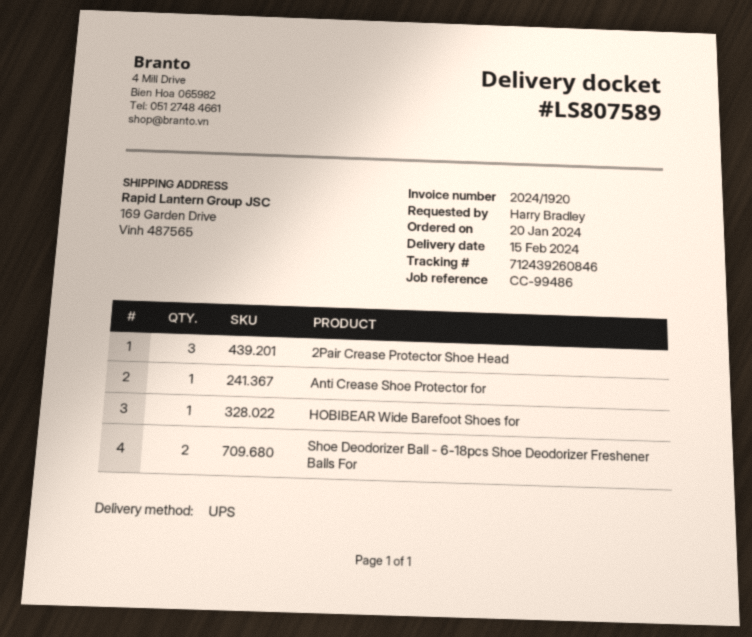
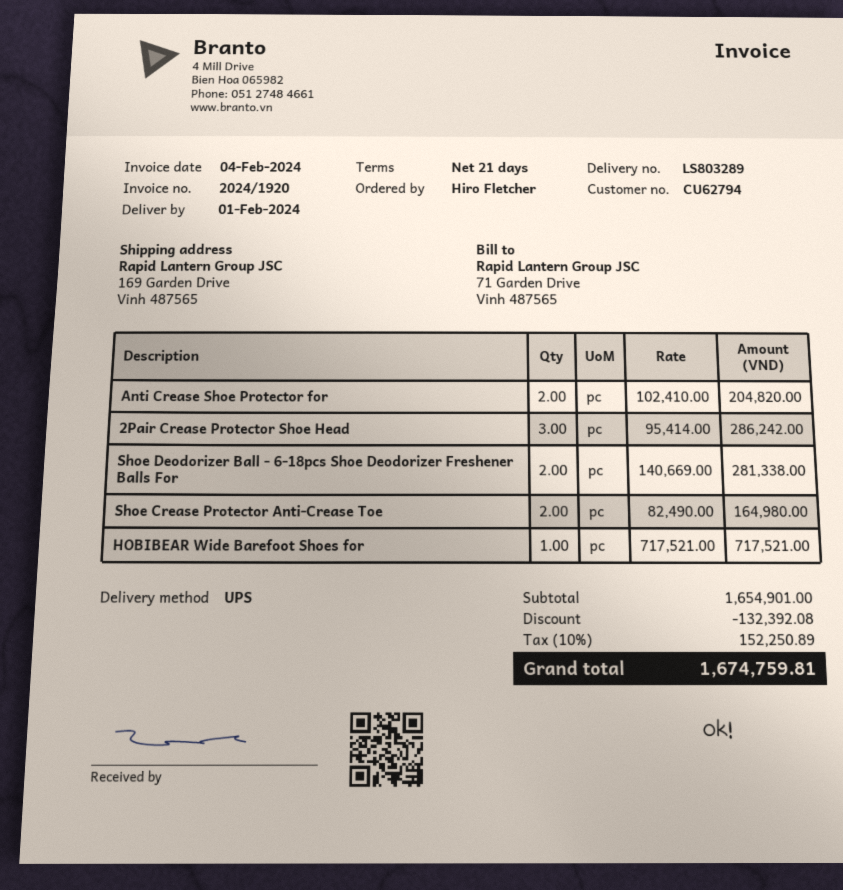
delivery note number: LS807589 -> LS803289
delivery date: 2024-02-15 -> 2024-02-01
ordered by: Harry Bradley -> Hiro Fletcher
Anti Crease Shoe Protector for: 1 -> 2
Shoe Crease Protector Anti-Crease Toe: none -> 2

